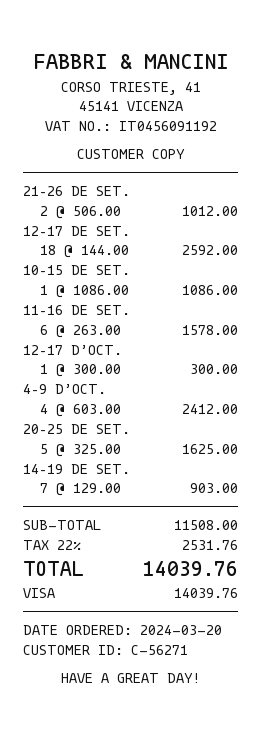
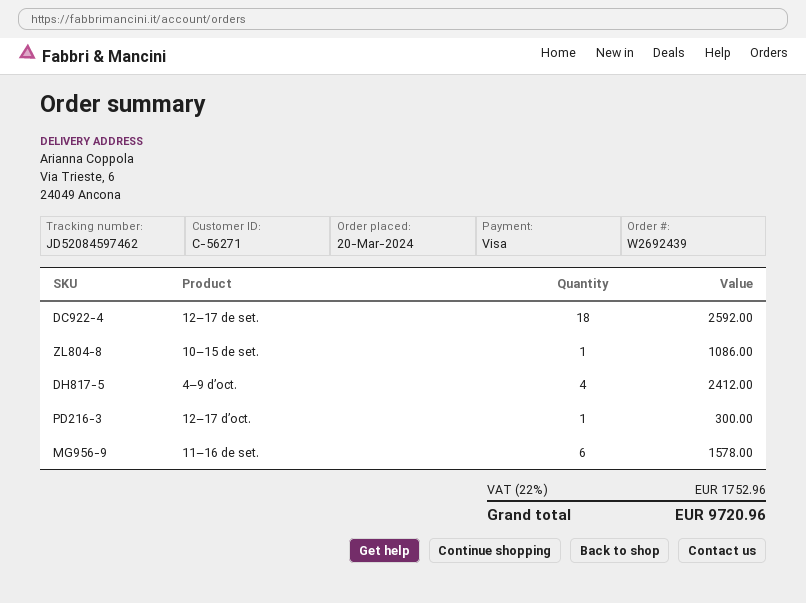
21–26 DE SET.: 2 for 1012.00 -> none
20–25 DE SET.: 5 for 1625.00 -> none
14–19 DE SET.: 7 for 903.00 -> none
tax: 22% = 2531.76 -> 22% = 1752.96
total: 14039.76 -> 9720.96

